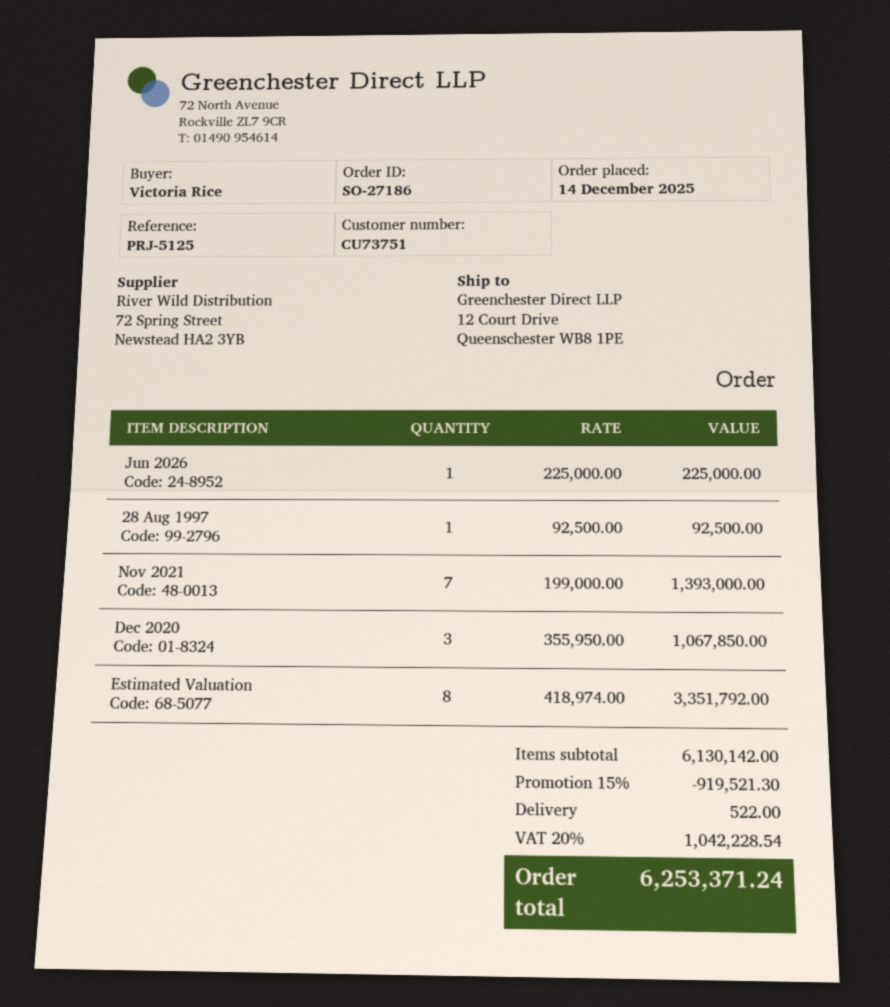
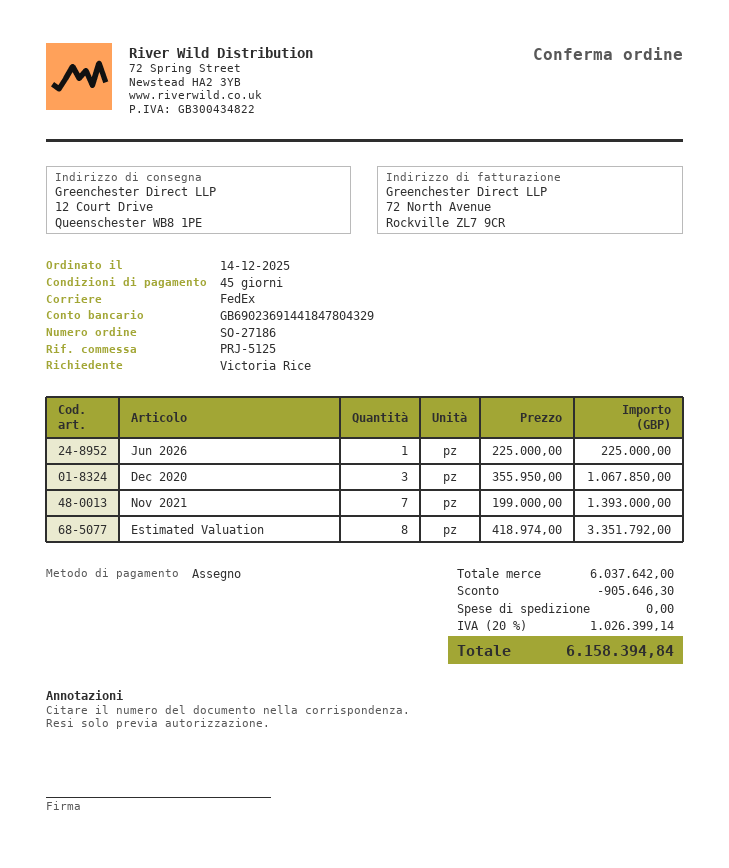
28 Aug 1997: 1 x 92500.00 = 92500.00 -> none
subtotal: 6130142.00 -> 6037642.00
discount: 919521.30 -> 905646.30
shipping: 522.00 -> 0.00
tax: 20% = 1042228.54 -> 20% = 1026399.14
total: 6253371.24 -> 6158394.84

